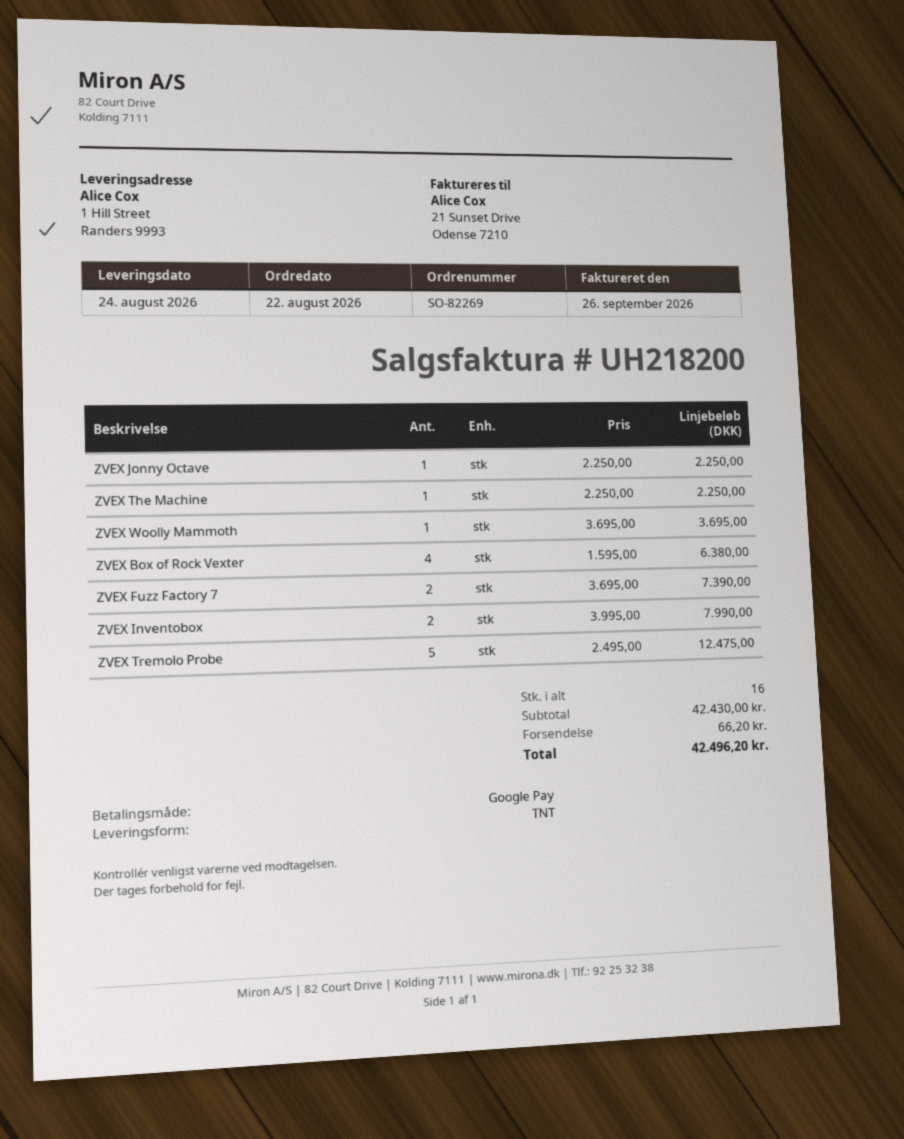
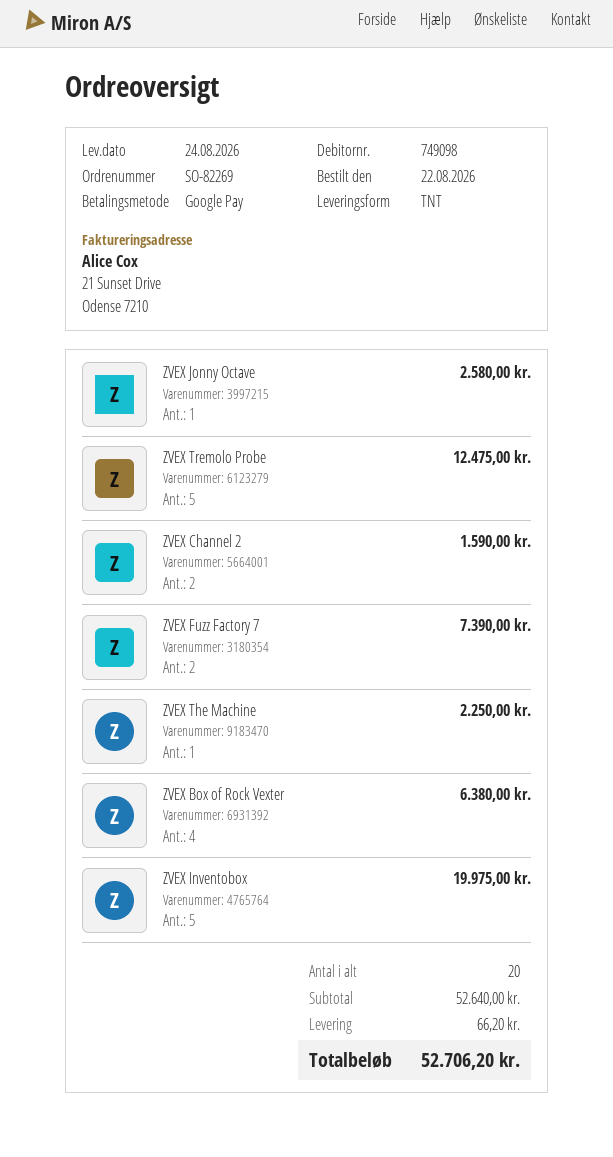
ZVEX Jonny Octave: 1 for 2250.00 -> 1 for 2580.00
ZVEX Woolly Mammoth: 1 for 3695.00 -> none
ZVEX Inventobox: 2 for 7990.00 -> 5 for 19975.00
ZVEX Channel 2: none -> 2 for 1590.00
total quantity: 16 -> 20
subtotal: 42430.00 -> 52640.00
total: 42496.20 -> 52706.20

